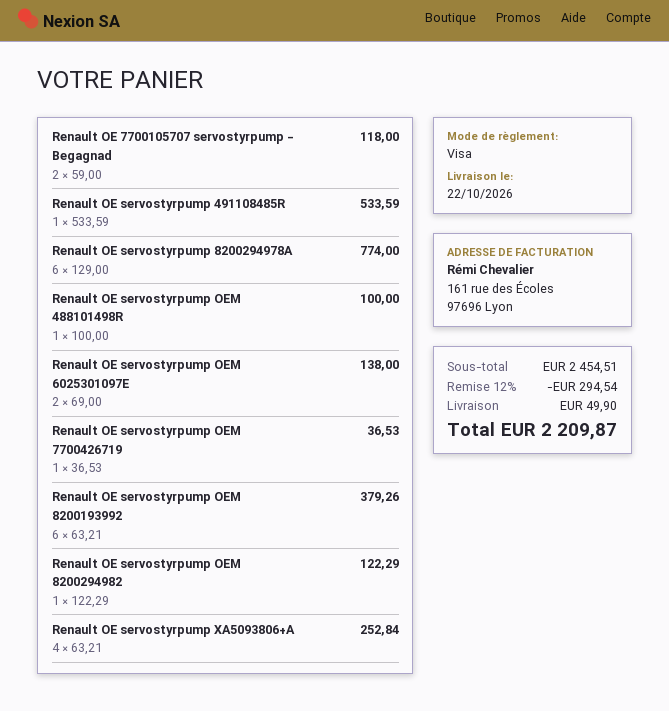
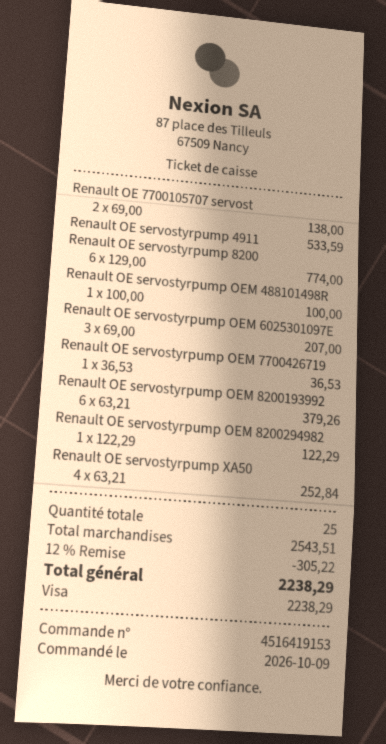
Renault OE 7700105707 servostyrpump - Begagnad: 2 x 59.00 = 118.00 -> 2 x 69.00 = 138.00
Renault OE servostyrpump OEM 6025301097E: 2 x 69.00 = 138.00 -> 3 x 69.00 = 207.00
subtotal: 2454.51 -> 2543.51
discount: 12% = 294.54 -> 12% = 305.22
shipping: 49.90 -> none
total: 2209.87 -> 2238.29

